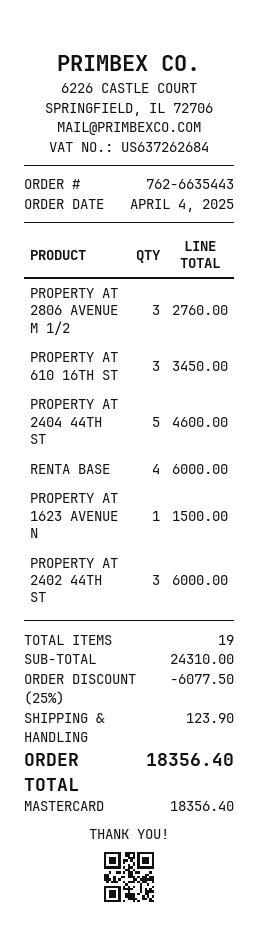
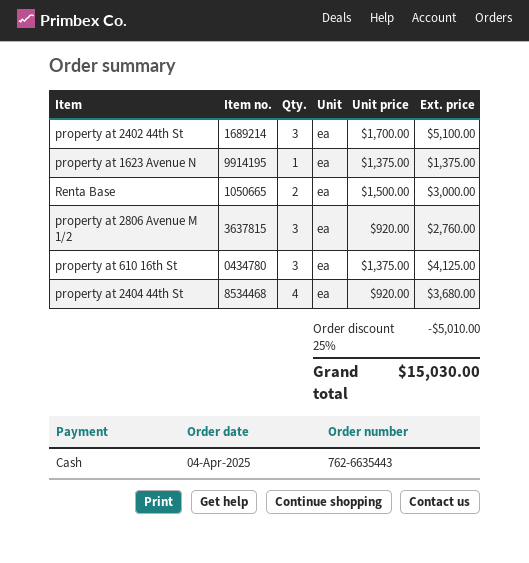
payment method: Mastercard -> cash
PROPERTY AT 610 16TH ST: 3 for 3450.00 -> 3 for 4125.00
PROPERTY AT 2404 44TH ST: 5 for 4600.00 -> 4 for 3680.00
RENTA BASE: 4 for 6000.00 -> 2 for 3000.00
PROPERTY AT 1623 AVENUE N: 1 for 1500.00 -> 1 for 1375.00
PROPERTY AT 2402 44TH ST: 3 for 6000.00 -> 3 for 5100.00
discount: 25% = 6077.50 -> 25% = 5010.00
shipping: 123.90 -> none
total: 18356.40 -> 15030.00

